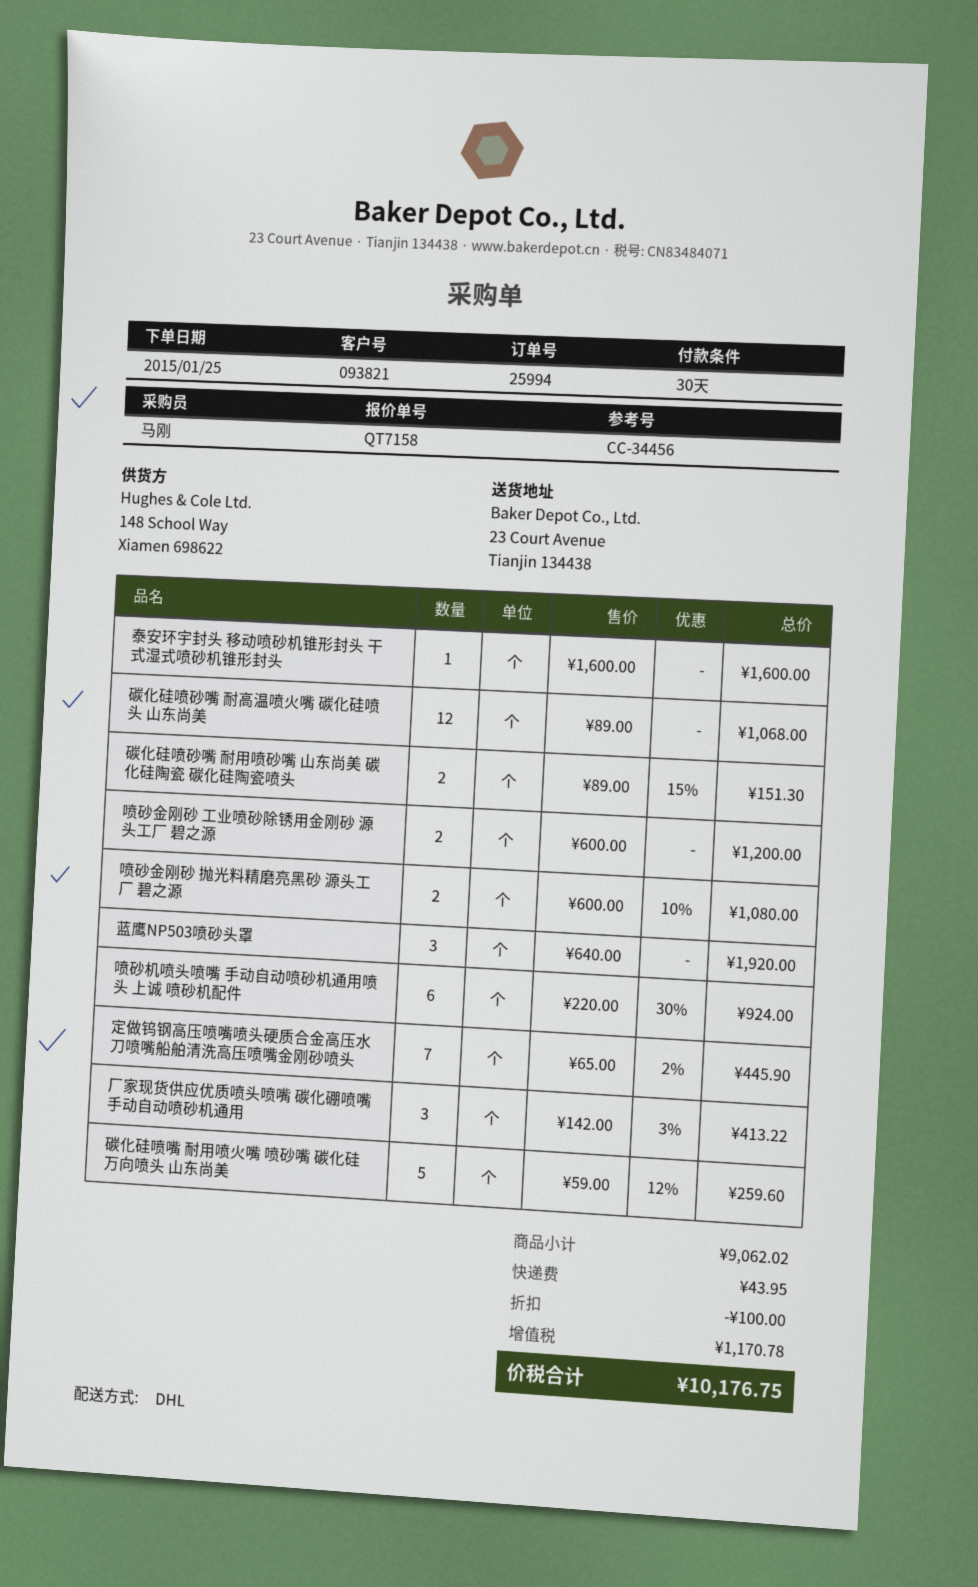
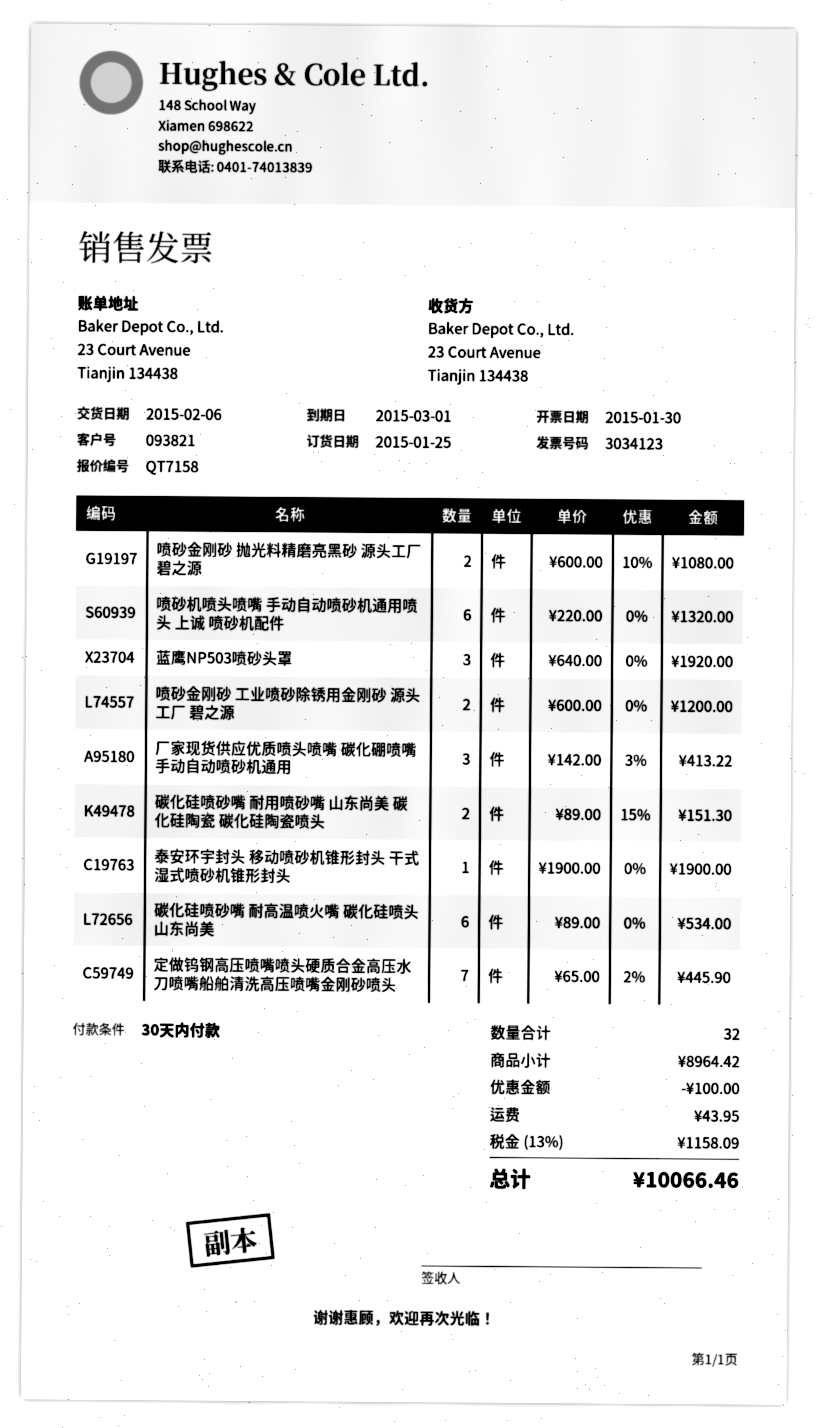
泰安环宇封头 移动喷砂机锥形封头 干式湿式喷砂机锥形封头: 1 x 1600.00 = 1600.00 -> 1 x 1900.00 = 1900.00
碳化硅喷砂嘴 耐高温喷火嘴 碳化硅喷头 山东尚美: 12 x 89.00 = 1068.00 -> 6 x 89.00 = 534.00
喷砂机喷头喷嘴 手动自动喷砂机通用喷头 上诚 喷砂机配件: 6 x 220.00 - 30% = 924.00 -> 6 x 220.00 = 1320.00
碳化硅喷嘴 耐用喷火嘴 喷砂嘴 碳化硅万向喷头 山东尚美: 5 x 59.00 - 12% = 259.60 -> none
subtotal: 9062.02 -> 8964.42
tax: 1170.78 -> 1158.09
total: 10176.75 -> 10066.46

